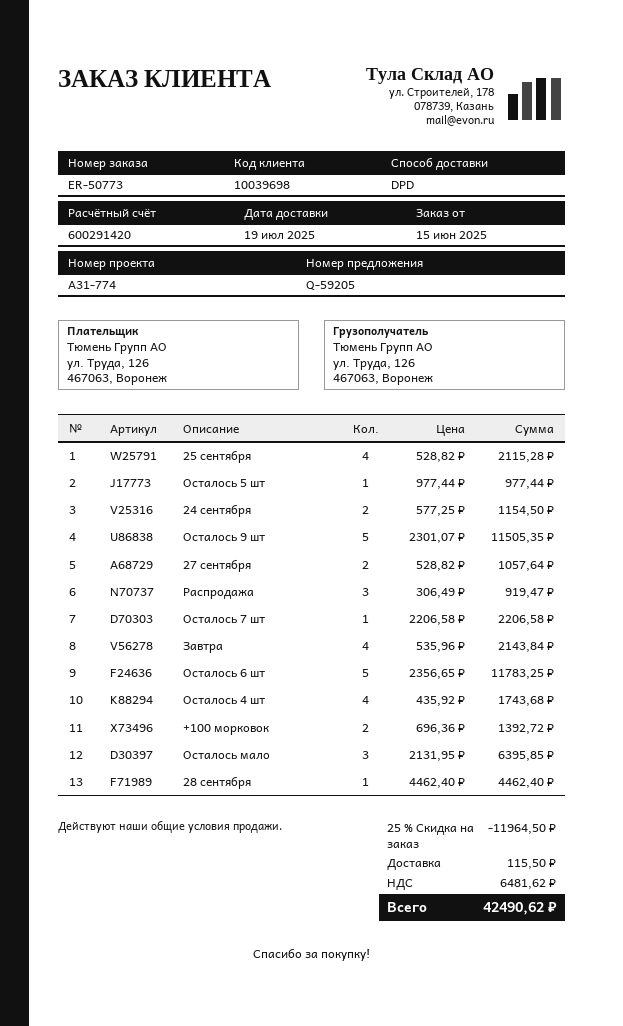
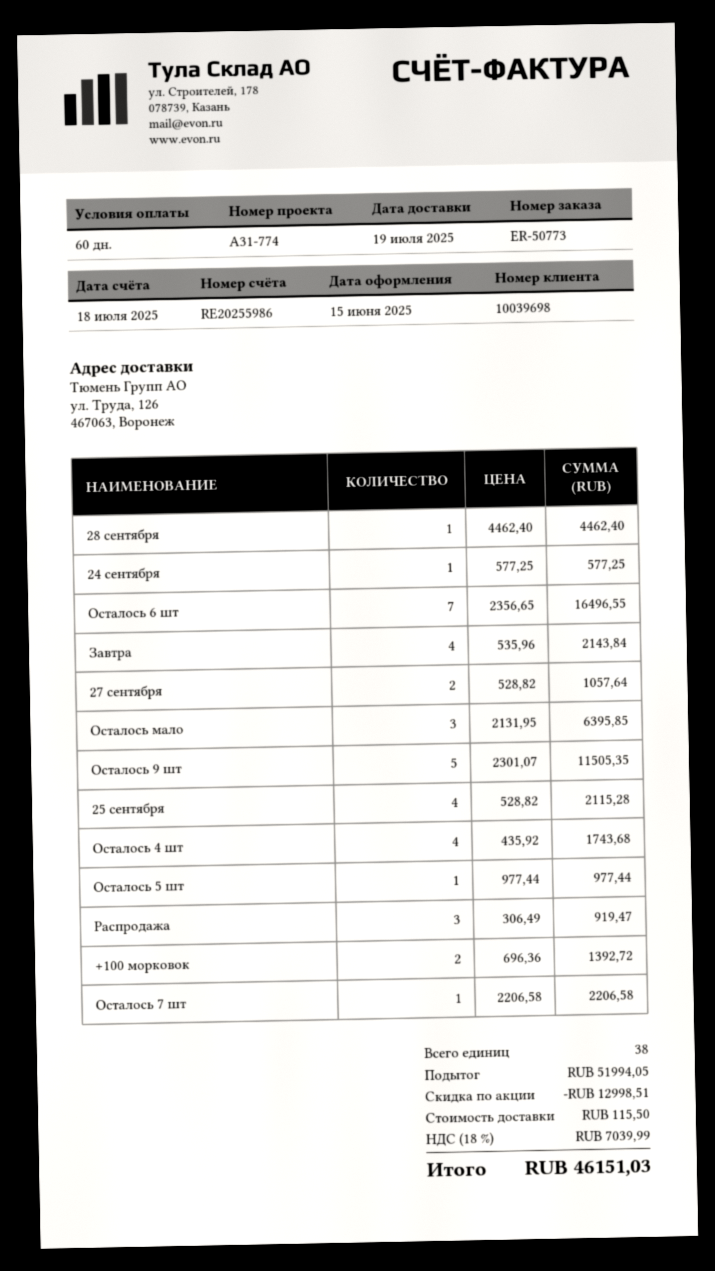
24 сентября: 2 x 577.25 = 1154.50 -> 1 x 577.25 = 577.25
Осталось 6 шт: 5 x 2356.65 = 11783.25 -> 7 x 2356.65 = 16496.55
discount: 11964.50 -> 12998.51
tax: 6481.62 -> 7039.99
total: 42490.62 -> 46151.03

